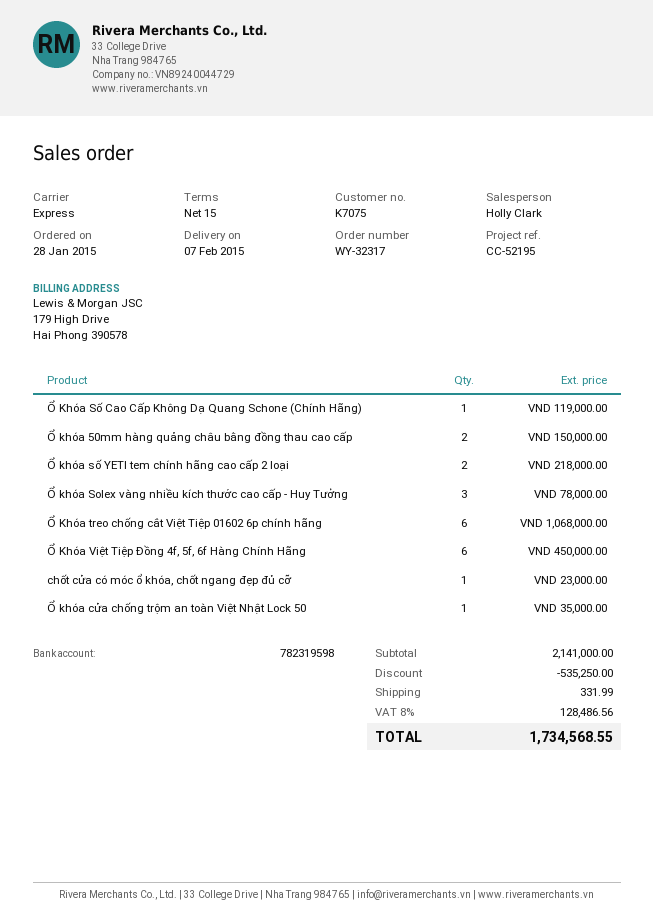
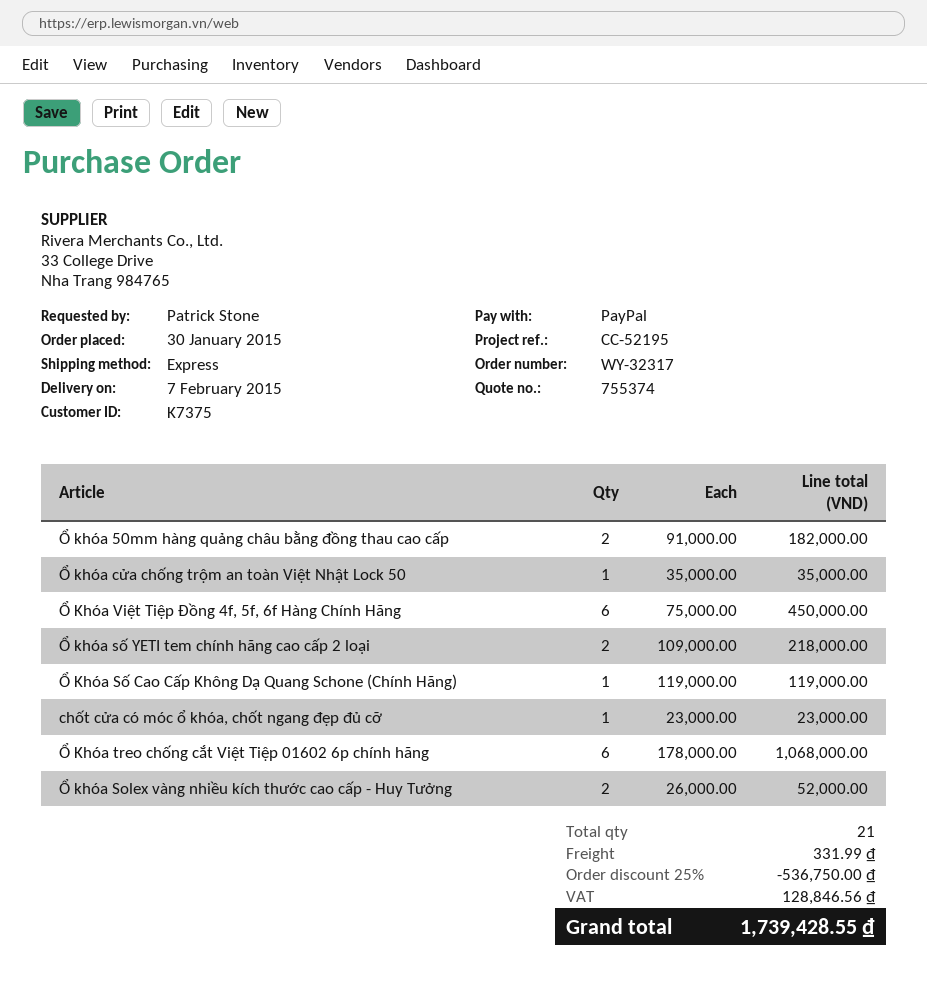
order date: 2015-01-28 -> 2015-01-30
customer number: K7075 -> K7375
Ổ khóa 50mm hàng quảng châu bằng đồng thau cao cấp: 2 for 150000.00 -> 2 for 182000.00
Ổ khóa Solex vàng nhiều kích thước cao cấp - Huy Tưởng: 3 for 78000.00 -> 2 for 52000.00
discount: 535250.00 -> 536750.00
tax: 128486.56 -> 128846.56
total: 1734568.55 -> 1739428.55

